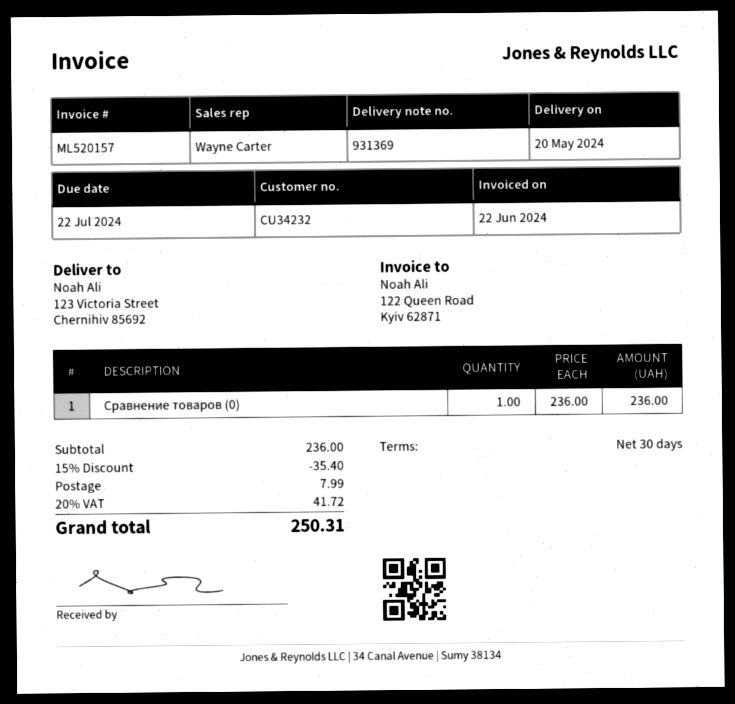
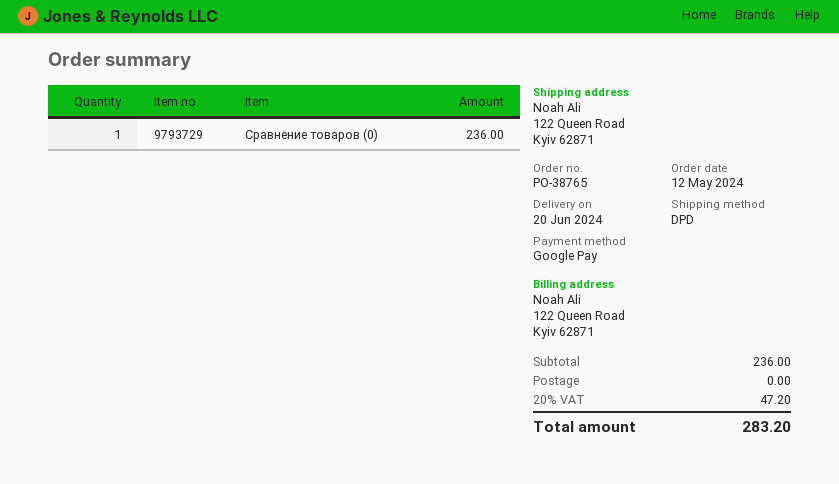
delivery date: 2024-05-20 -> 2024-06-20
ship to: 123 Victoria Street, Chernihiv 85692 -> 122 Queen Road, Kyiv 62871
discount: 15% = 35.40 -> none
shipping: 7.99 -> 0.00
tax: 20% = 41.72 -> 20% = 47.20
total: 250.31 -> 283.20

